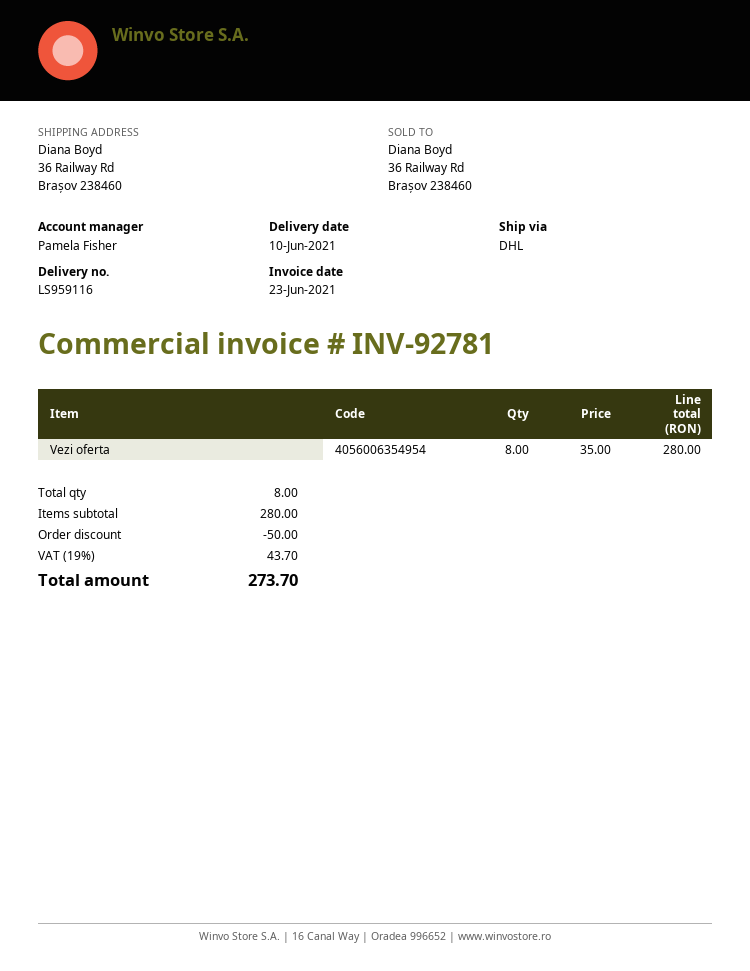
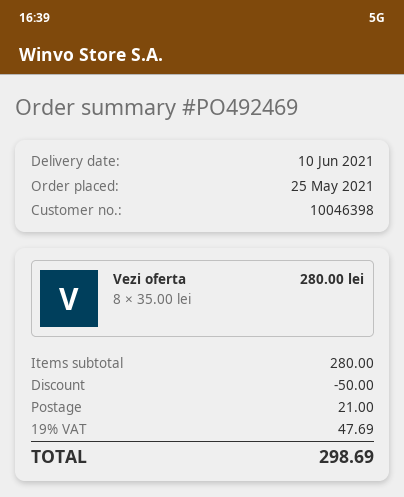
shipping: none -> 21.00
tax: 19% = 43.70 -> 19% = 47.69
total: 273.70 -> 298.69

